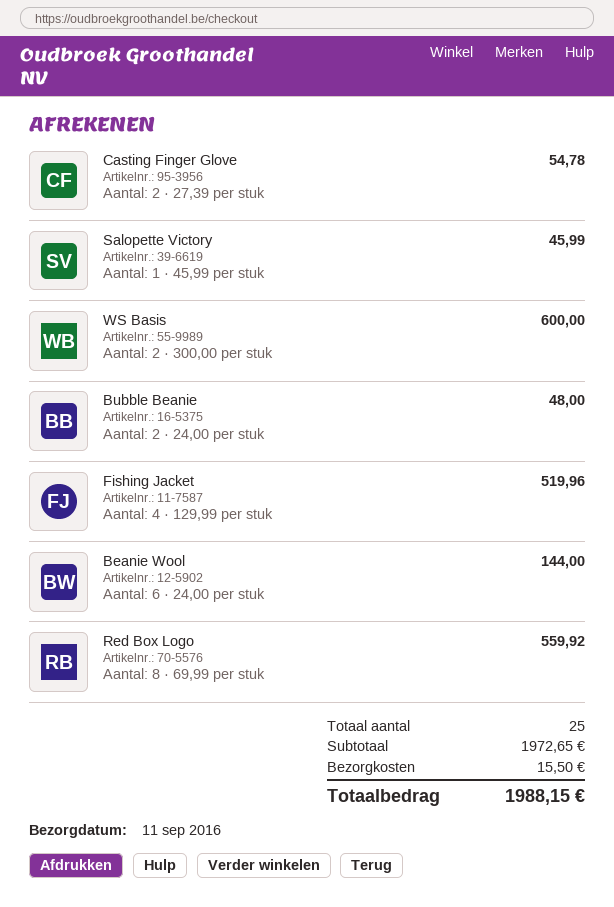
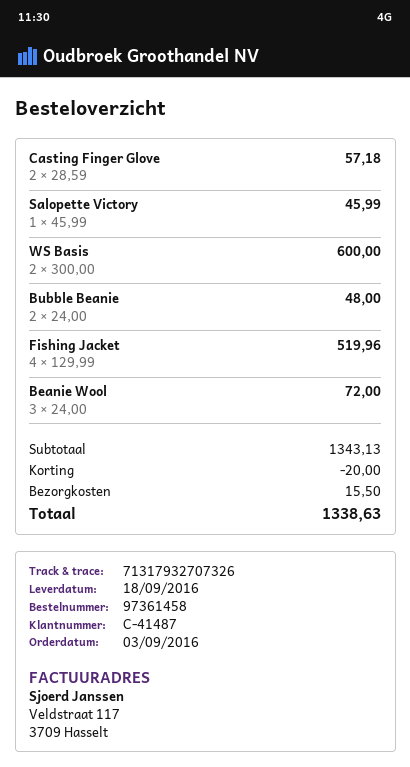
delivery date: 2016-09-11 -> 2016-09-18
Casting Finger Glove: 2 x 27.39 = 54.78 -> 2 x 28.59 = 57.18
Beanie Wool: 6 x 24.00 = 144.00 -> 3 x 24.00 = 72.00
Red Box Logo: 8 x 69.99 = 559.92 -> none
subtotal: 1972.65 -> 1343.13
discount: none -> 20.00
total: 1988.15 -> 1338.63

